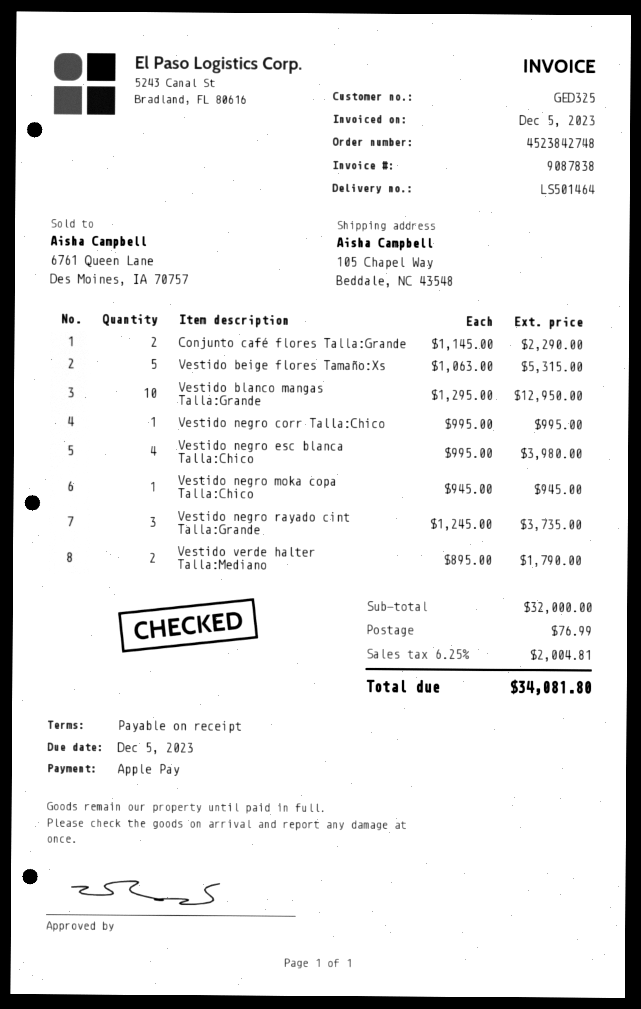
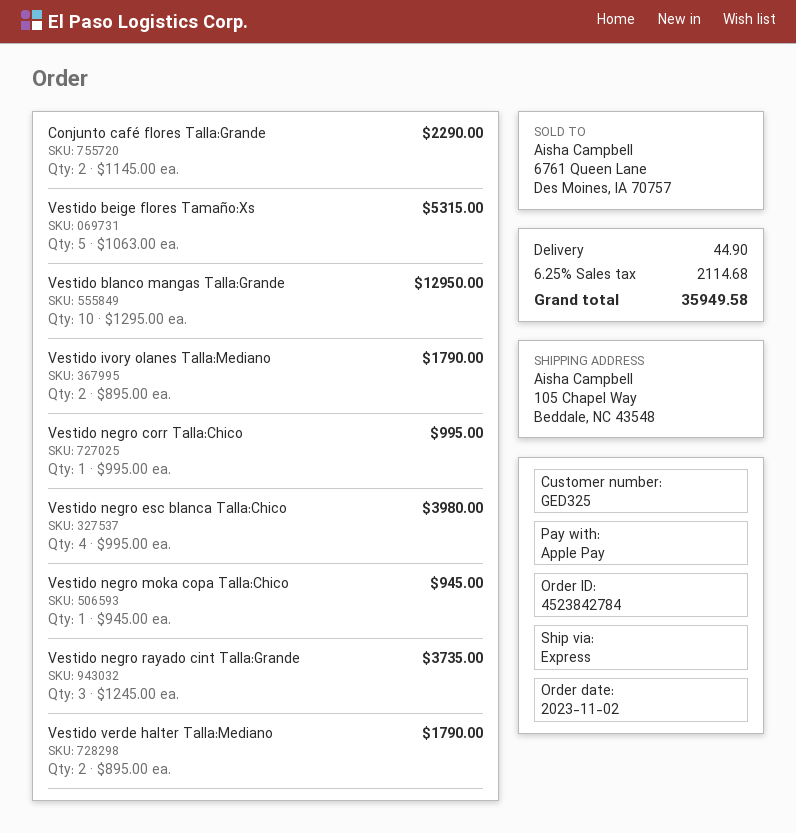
order number: 4523842748 -> 4523842784
Vestido ivory olanes Talla:Mediano: none -> 2 x 895.00 = 1790.00
shipping: 76.99 -> 44.90
tax: 6.25% = 2004.81 -> 6.25% = 2114.68
total: 34081.80 -> 35949.58

